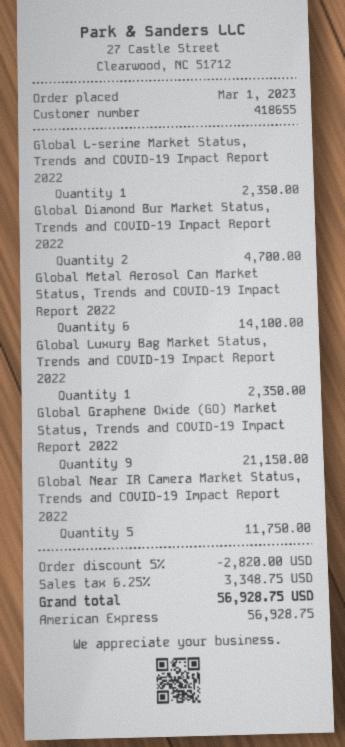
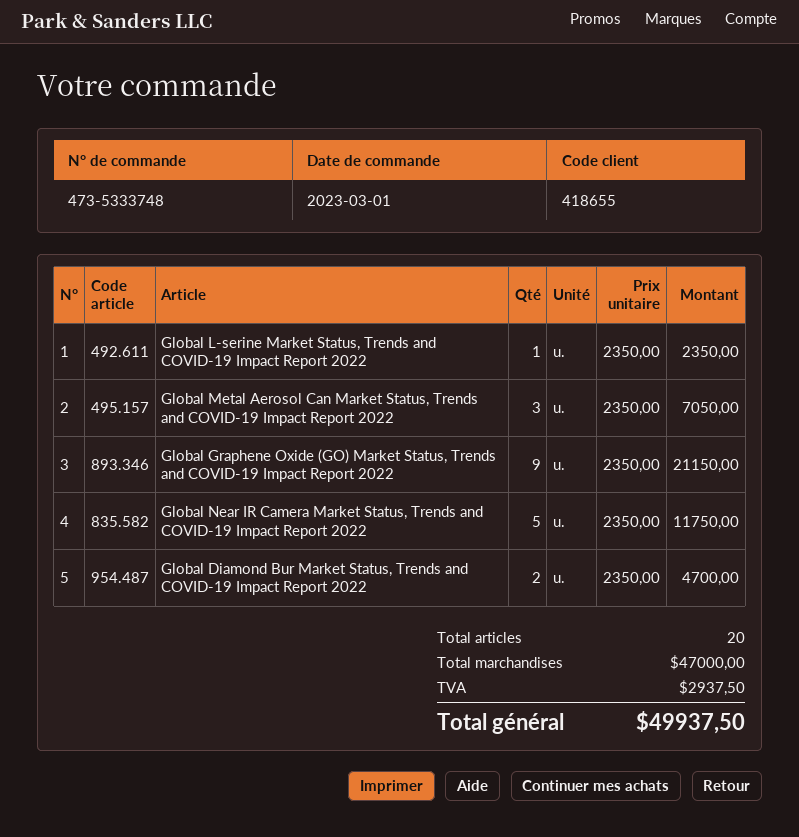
Global Metal Aerosol Can Market Status, Trends and COVID-19 Impact Report 2022: 6 for 14100.00 -> 3 for 7050.00
Global Luxury Bag Market Status, Trends and COVID-19 Impact Report 2022: 1 for 2350.00 -> none
discount: 5% = 2820.00 -> none
tax: 3348.75 -> 2937.50
total: 56928.75 -> 49937.50

